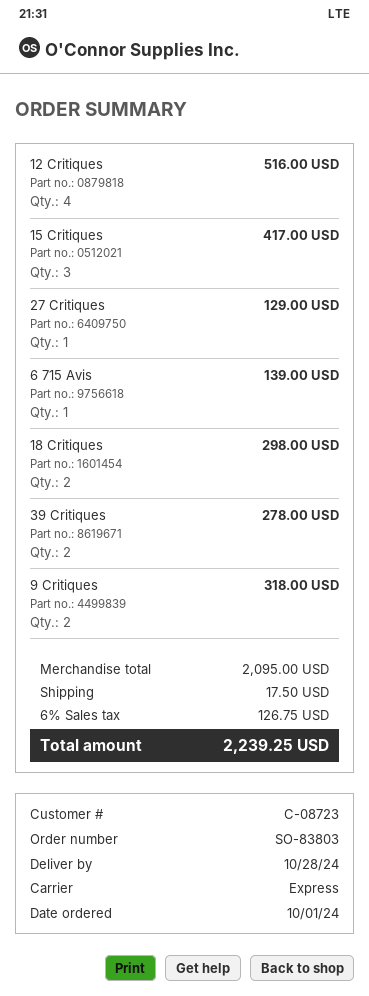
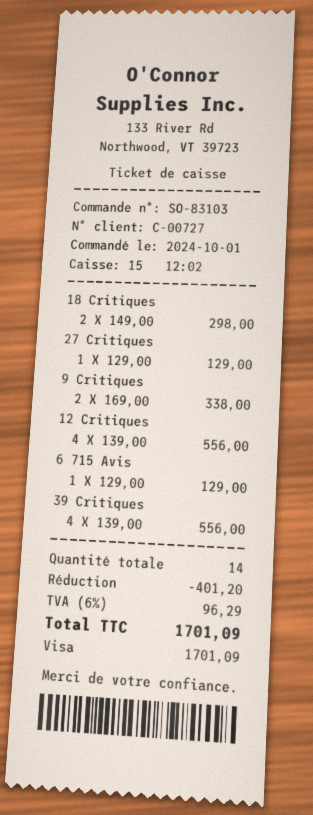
order number: SO-83803 -> SO-83103
customer number: C-08723 -> C-00727
12 Critiques: 4 for 516.00 -> 4 for 556.00
15 Critiques: 3 for 417.00 -> none
6 715 Avis: 1 for 139.00 -> 1 for 129.00
39 Critiques: 2 for 278.00 -> 4 for 556.00
9 Critiques: 2 for 318.00 -> 2 for 338.00
discount: none -> 401.20
shipping: 17.50 -> none
tax: 6% = 126.75 -> 6% = 96.29
total: 2239.25 -> 1701.09

